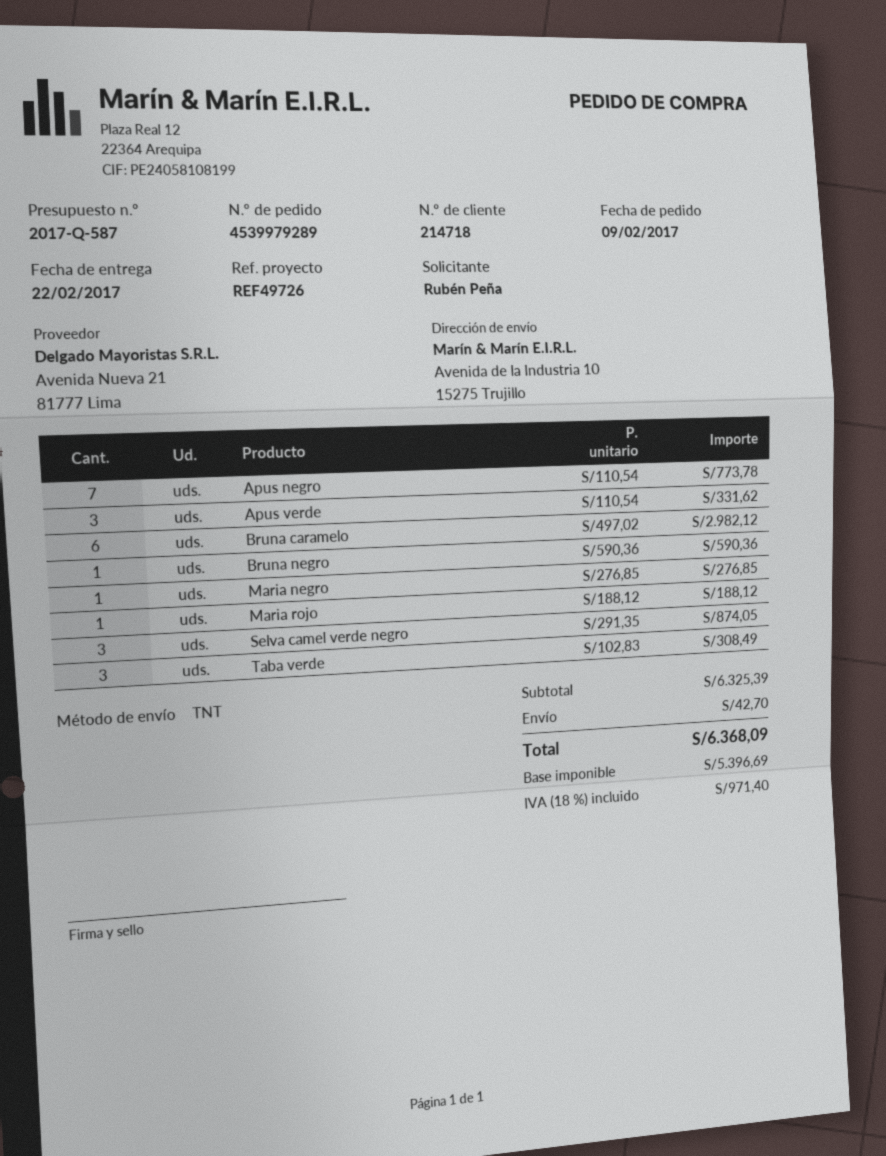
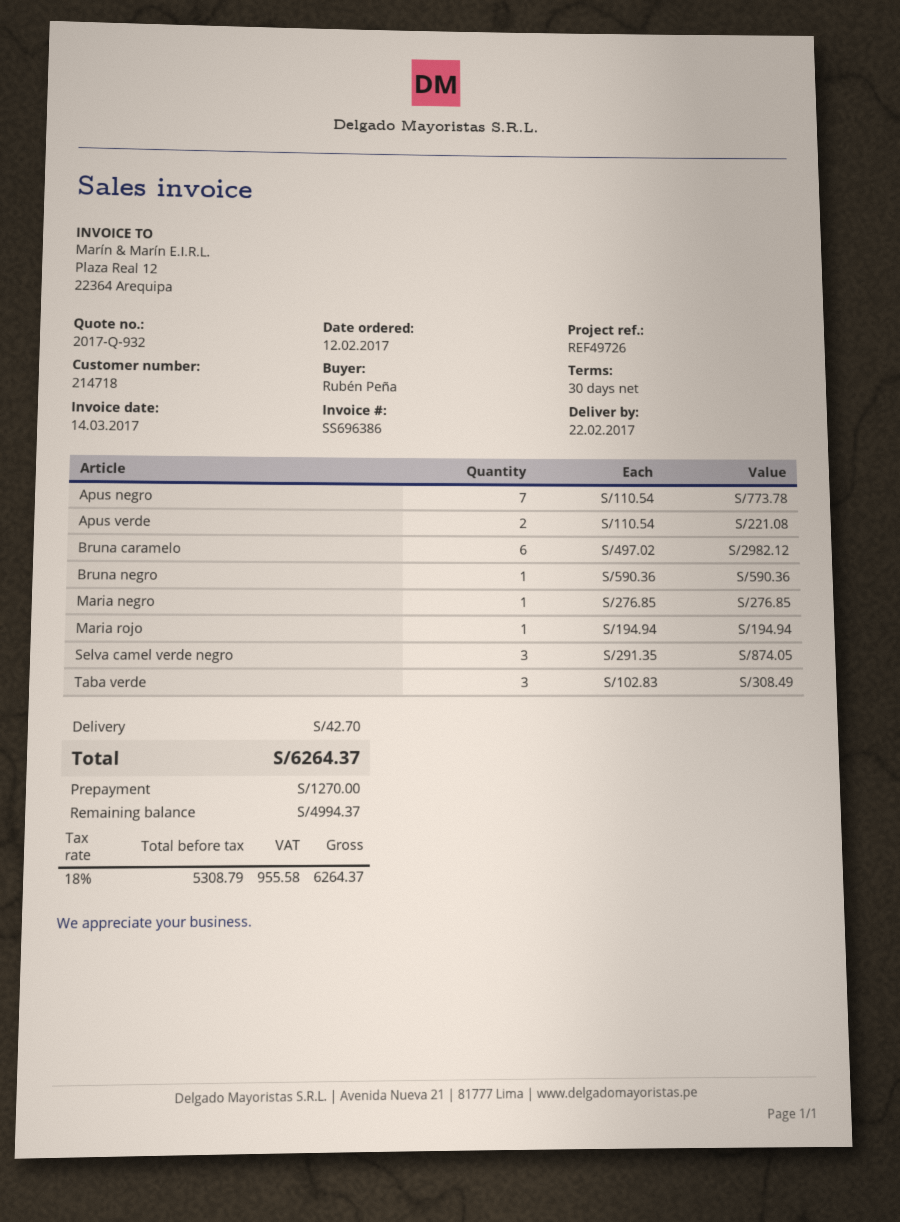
quote number: 2017-Q-587 -> 2017-Q-932
order date: 2017-02-09 -> 2017-02-12
Apus verde: 3 x 110.54 = 331.62 -> 2 x 110.54 = 221.08
Maria rojo: 1 x 188.12 = 188.12 -> 1 x 194.94 = 194.94
net: 5396.69 -> 5308.79
tax: 18% = 971.40 -> 18% = 955.58
total: 6368.09 -> 6264.37

